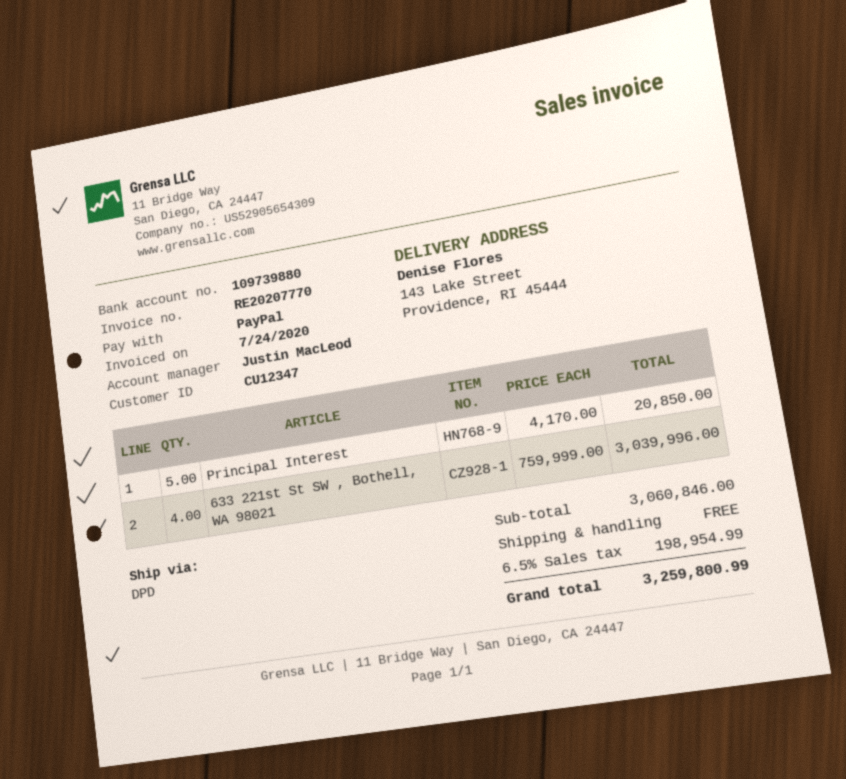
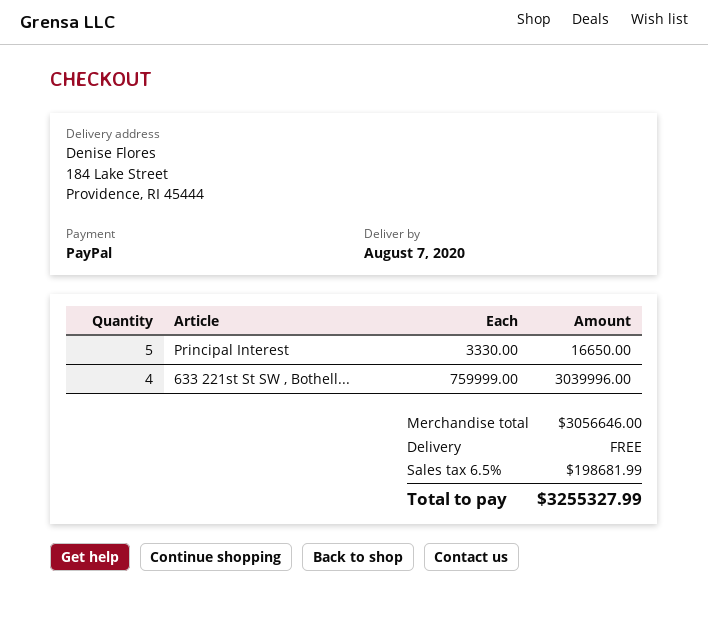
ship to: 143 Lake Street, Providence, RI 45444 -> 184 Lake Street, Providence, RI 45444
Principal Interest: 5 x 4170.00 = 20850.00 -> 5 x 3330.00 = 16650.00
subtotal: 3060846.00 -> 3056646.00
tax: 6.5% = 198954.99 -> 6.5% = 198681.99
total: 3259800.99 -> 3255327.99

